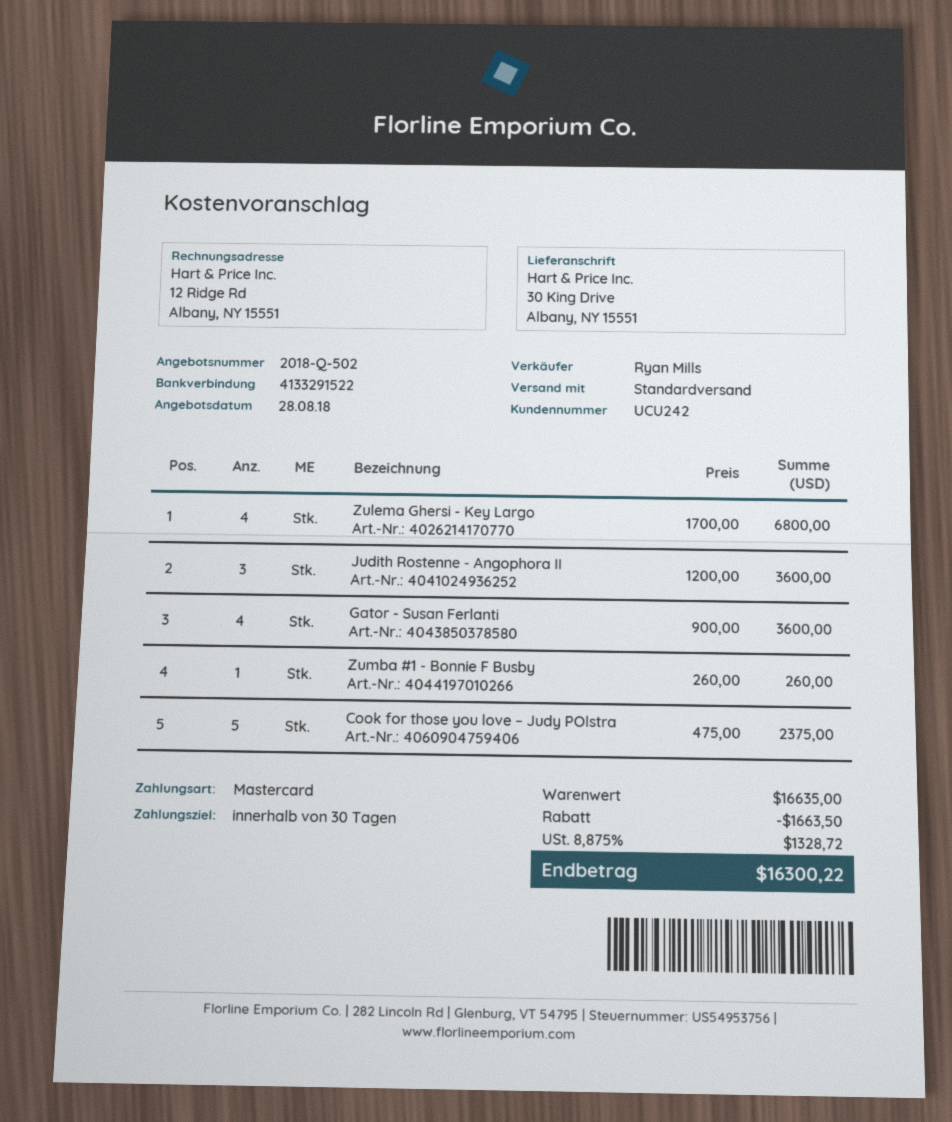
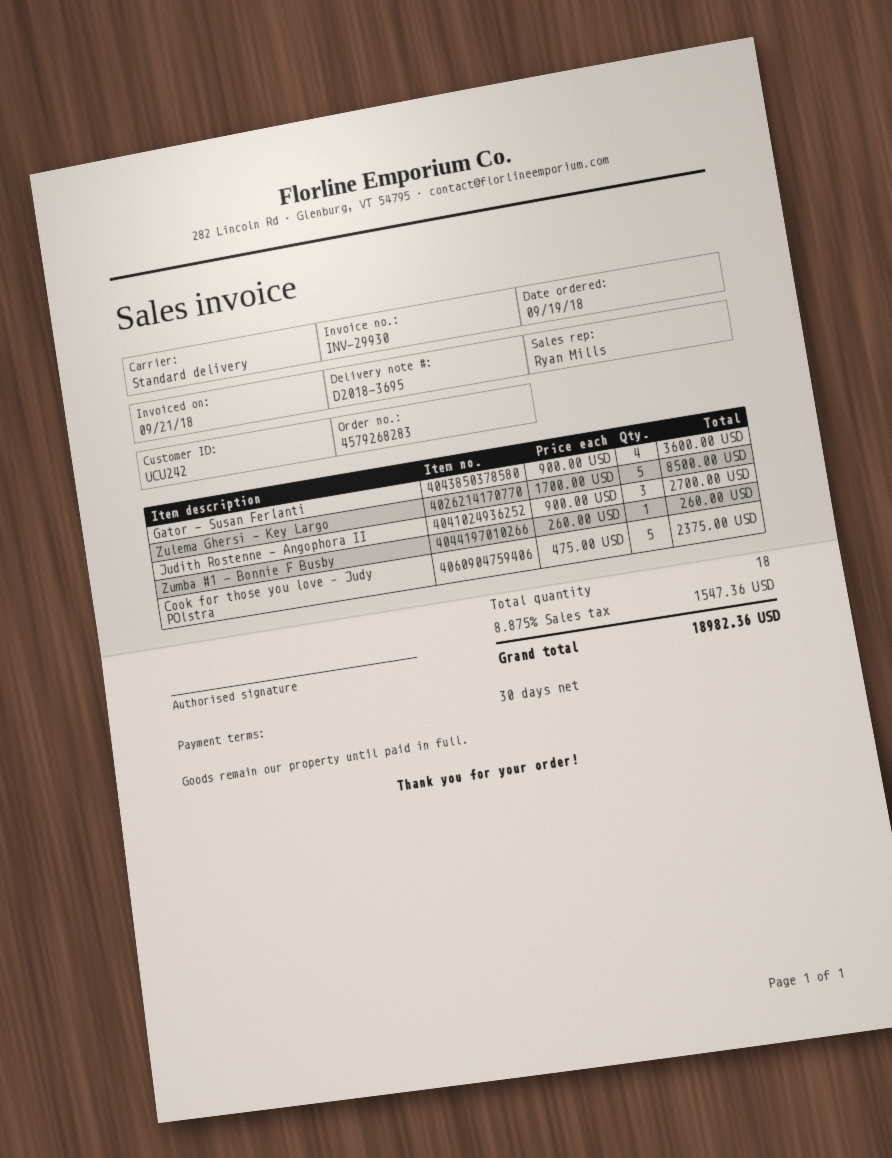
Zulema Ghersi - Key Largo: 4 x 1700.00 = 6800.00 -> 5 x 1700.00 = 8500.00
Judith Rostenne - Angophora II: 3 x 1200.00 = 3600.00 -> 3 x 900.00 = 2700.00
discount: 1663.50 -> none
tax: 8.875% = 1328.72 -> 8.875% = 1547.36
total: 16300.22 -> 18982.36

